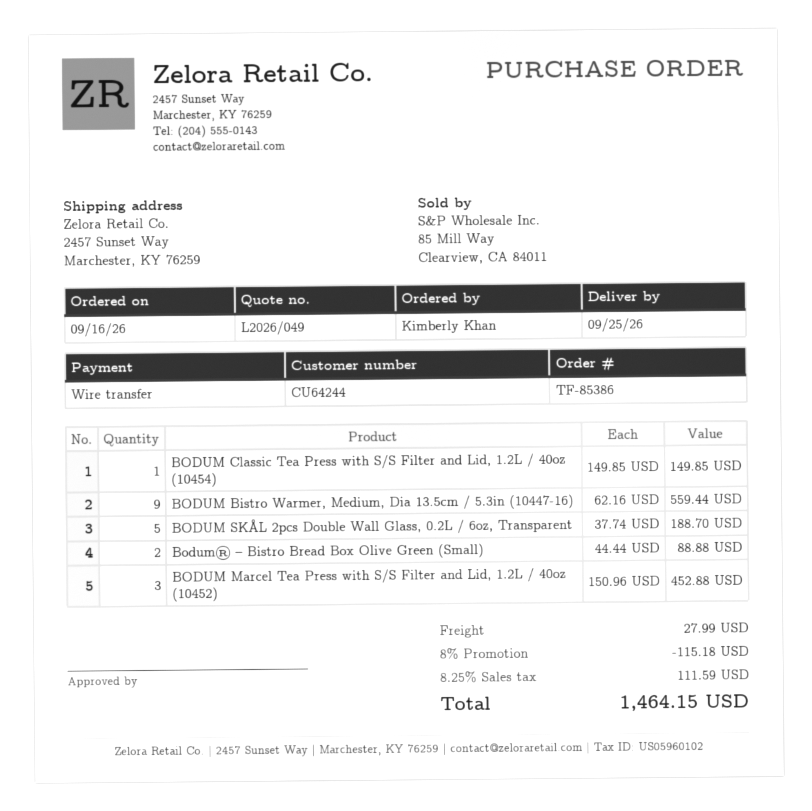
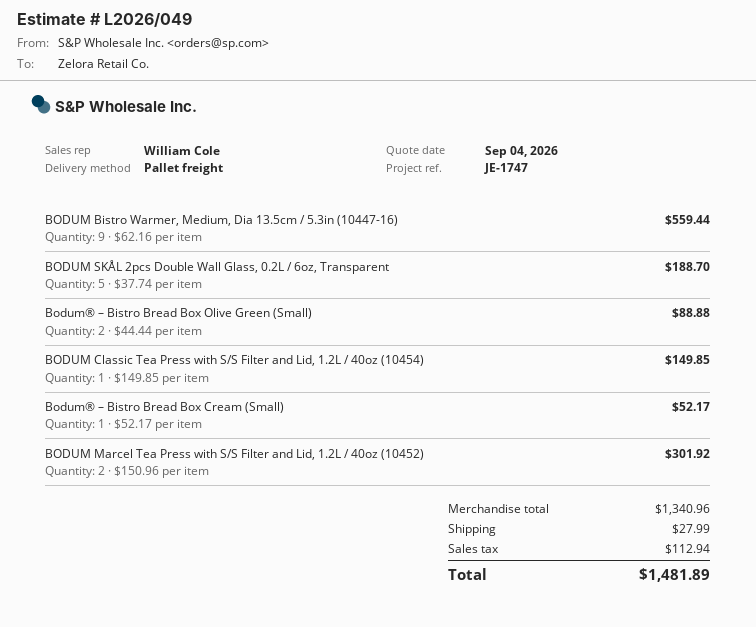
BODUM Marcel Tea Press with S/S Filter and Lid, 1.2L / 40oz (10452): 3 x 150.96 = 452.88 -> 2 x 150.96 = 301.92
Bodum® – Bistro Bread Box Cream (Small): none -> 1 x 52.17 = 52.17
discount: 8% = 115.18 -> none
tax: 111.59 -> 112.94
total: 1464.15 -> 1481.89

